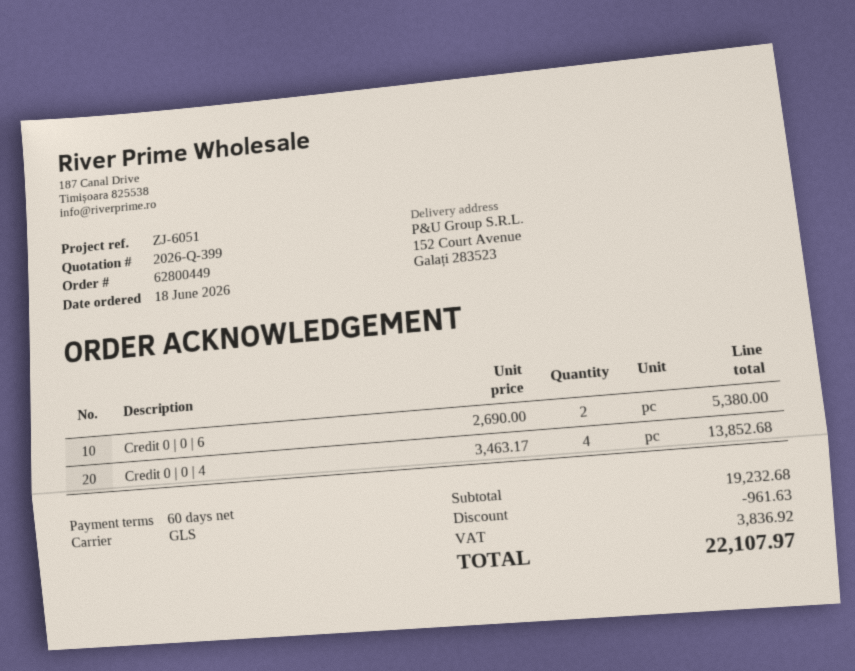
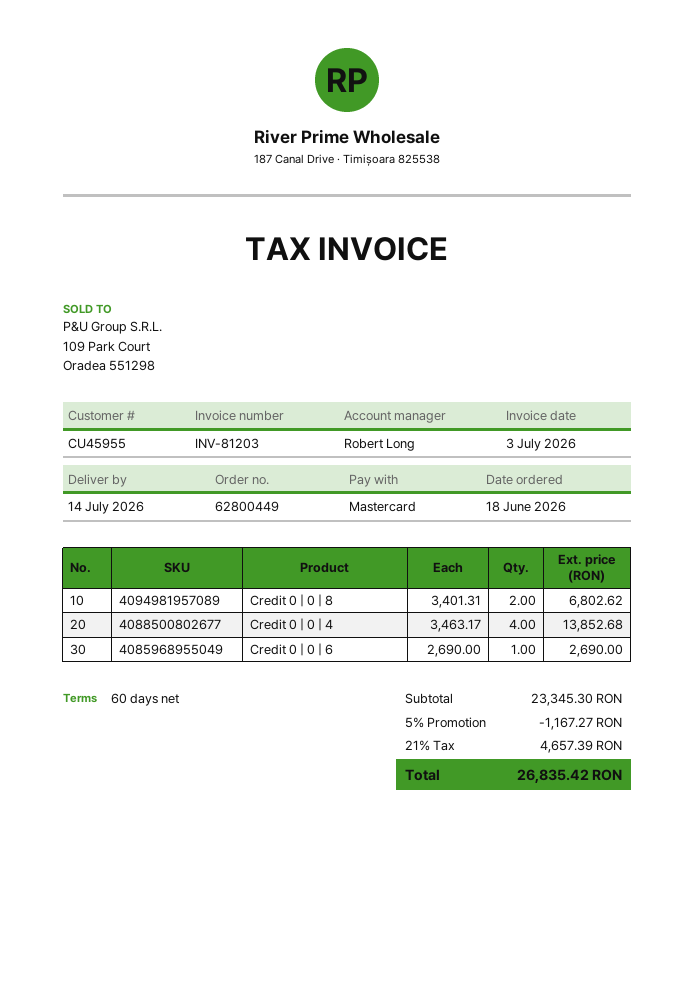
Credit 0 | 0 | 6: 2 x 2690.00 = 5380.00 -> 1 x 2690.00 = 2690.00
Credit 0 | 0 | 8: none -> 2 x 3401.31 = 6802.62
subtotal: 19232.68 -> 23345.30
discount: 961.63 -> 1167.27
tax: 3836.92 -> 4657.39
total: 22107.97 -> 26835.42

